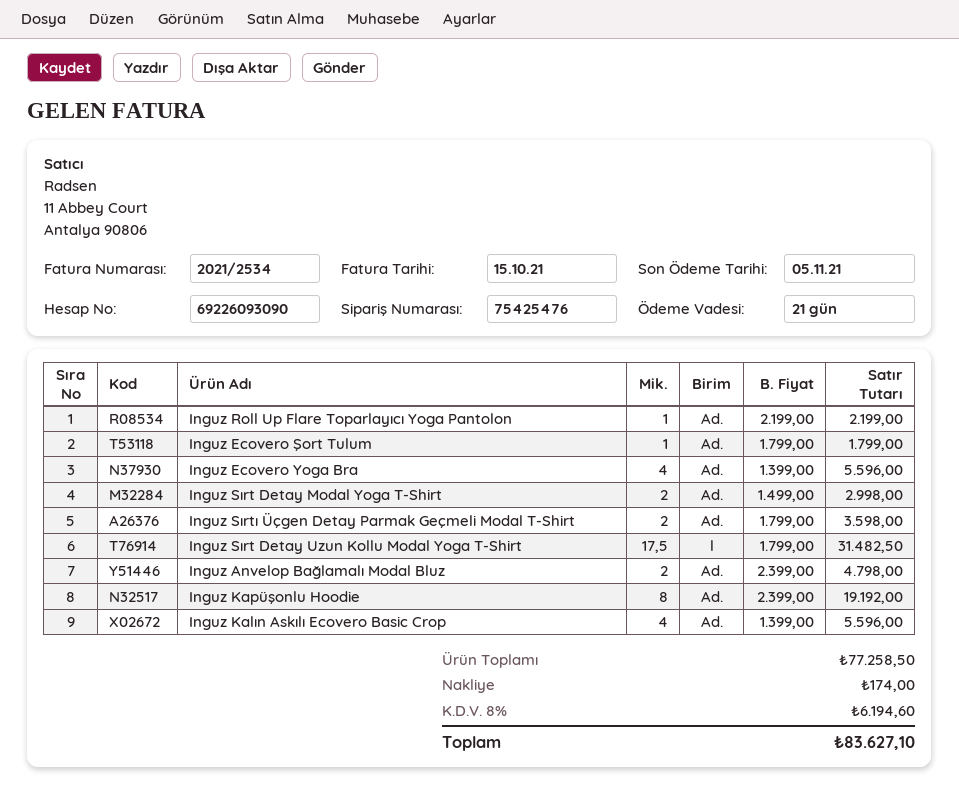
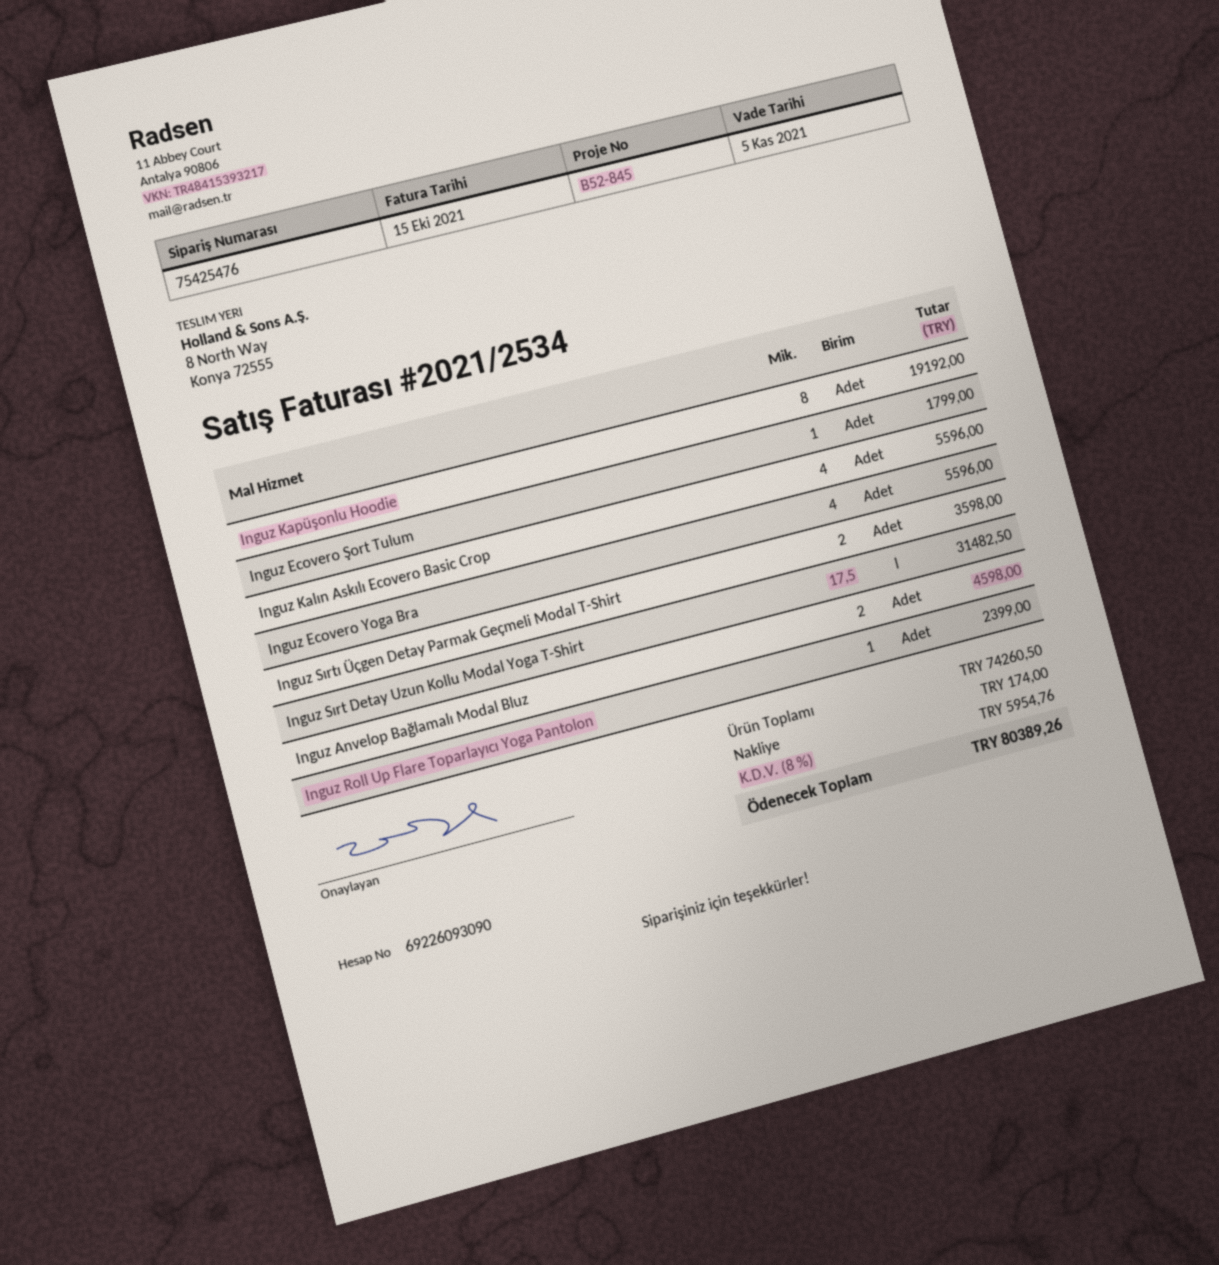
Inguz Roll Up Flare Toparlayıcı Yoga Pantolon: 1 for 2199.00 -> 1 for 2399.00
Inguz Sırt Detay Modal Yoga T-Shirt: 2 for 2998.00 -> none
Inguz Anvelop Bağlamalı Modal Bluz: 2 for 4798.00 -> 2 for 4598.00
subtotal: 77258.50 -> 74260.50
tax: 8% = 6194.60 -> 8% = 5954.76
total: 83627.10 -> 80389.26

